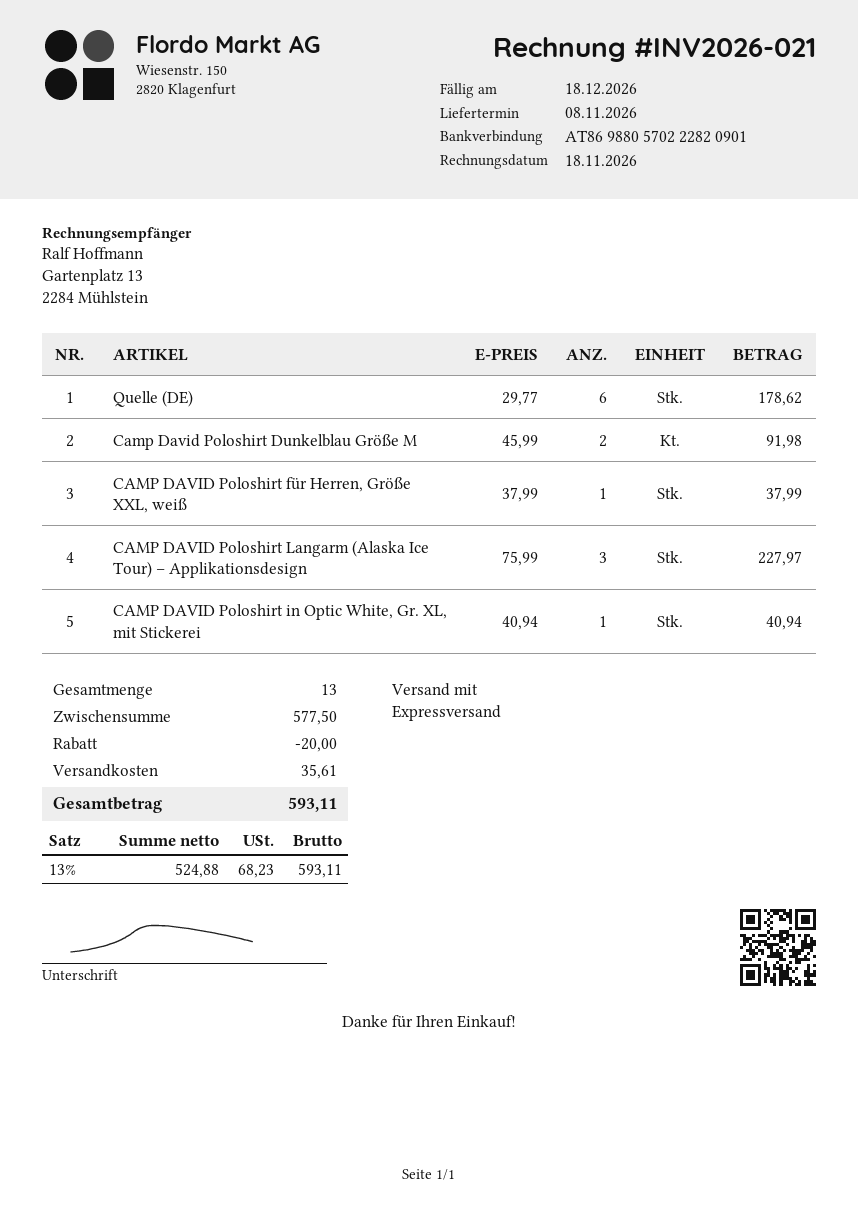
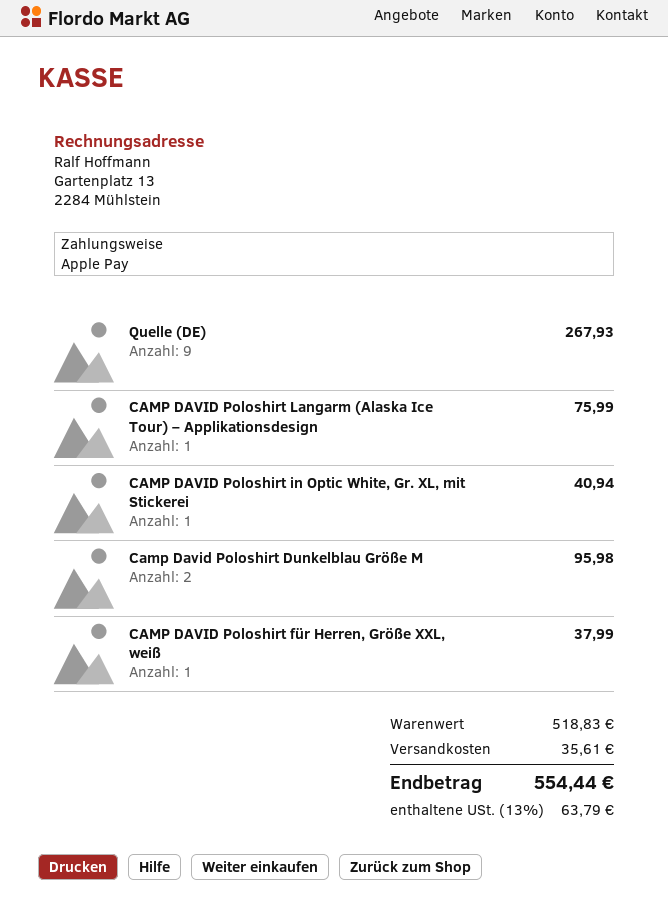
Quelle (DE): 6 for 178.62 -> 9 for 267.93
Camp David Poloshirt Dunkelblau Größe M: 2 for 91.98 -> 2 for 95.98
CAMP DAVID Poloshirt Langarm (Alaska Ice Tour) – Applikationsdesign: 3 for 227.97 -> 1 for 75.99
subtotal: 577.50 -> 518.83
discount: 20.00 -> none
tax: 13% = 68.23 -> 13% = 63.79
total: 593.11 -> 554.44

